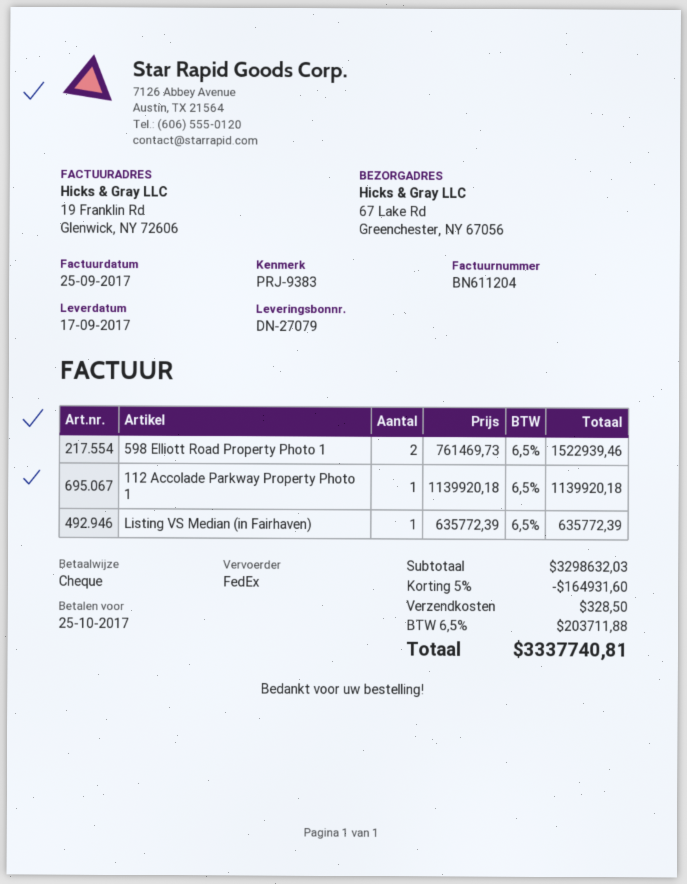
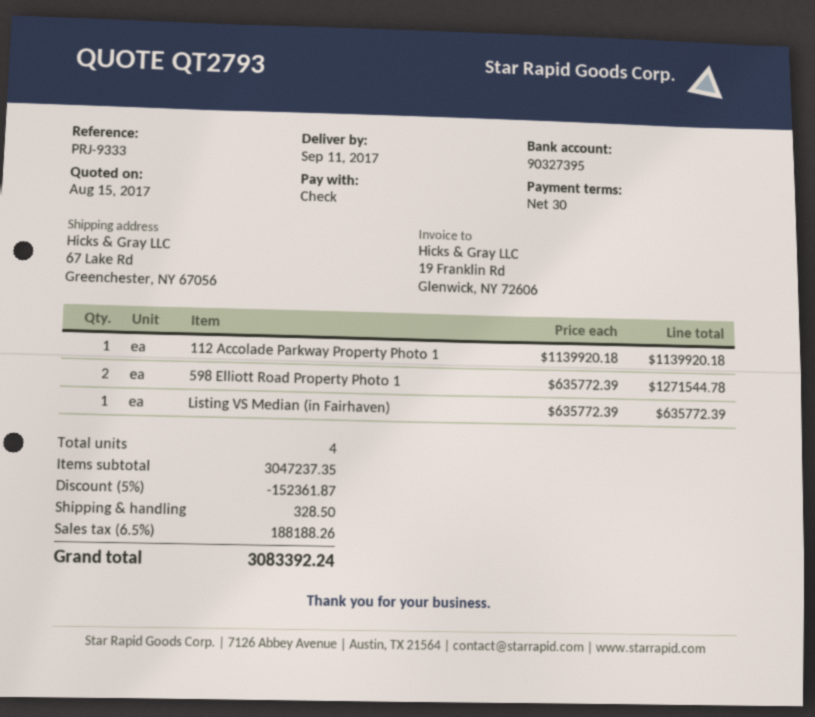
delivery date: 2017-09-17 -> 2017-09-11
reference: PRJ-9383 -> PRJ-9333
598 Elliott Road Property Photo 1: 2 x 761469.73 = 1522939.46 -> 2 x 635772.39 = 1271544.78
subtotal: 3298632.03 -> 3047237.35
discount: 5% = 164931.60 -> 5% = 152361.87
tax: 6.5% = 203711.88 -> 6.5% = 188188.26
total: 3337740.81 -> 3083392.24

